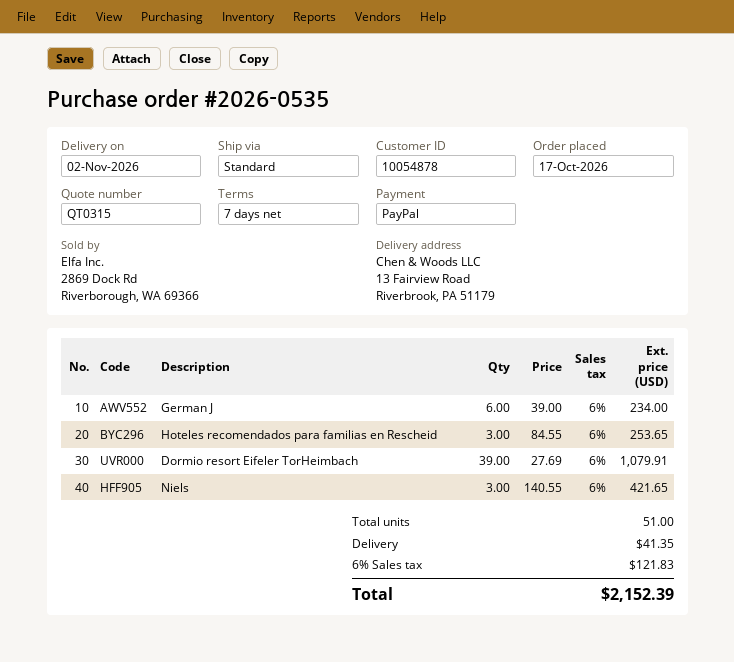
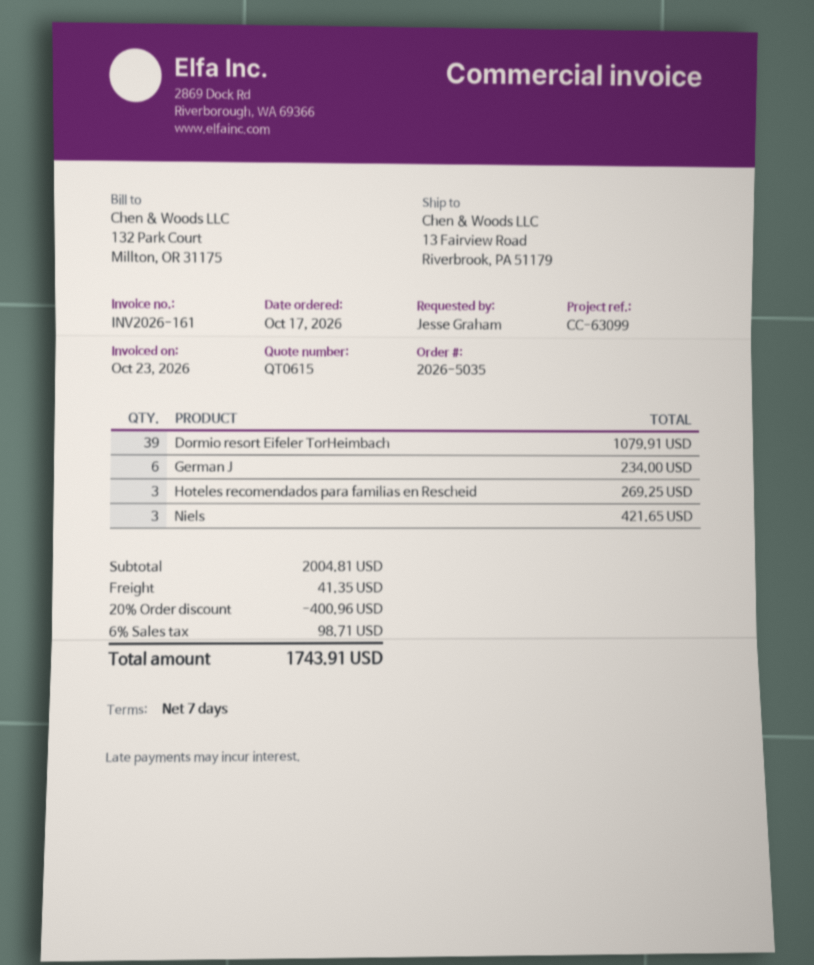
quote number: QT0315 -> QT0615
order number: 2026-0535 -> 2026-5035
Hoteles recomendados para familias en Rescheid: 3 for 253.65 -> 3 for 269.25
discount: none -> 20% = 400.96
tax: 6% = 121.83 -> 6% = 98.71
total: 2152.39 -> 1743.91

